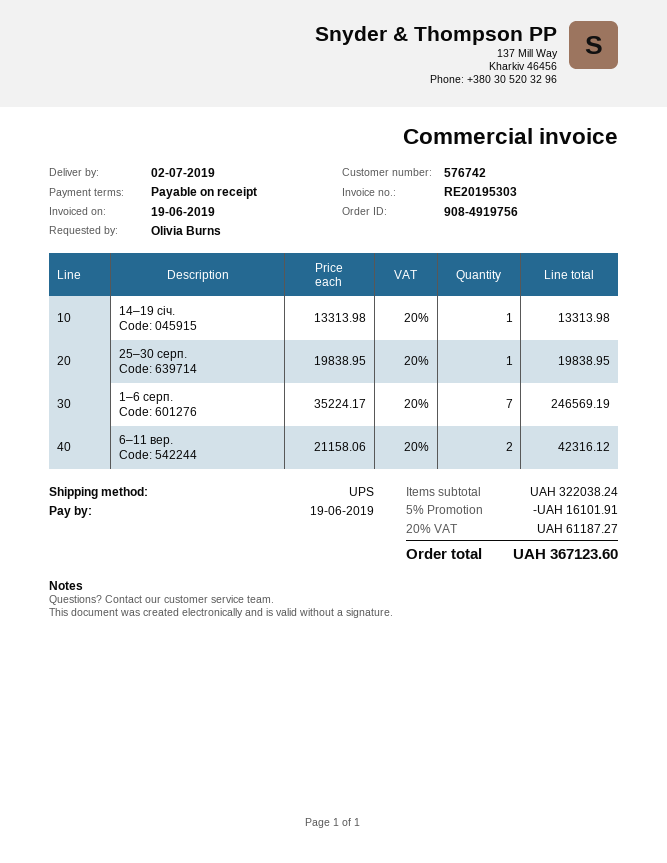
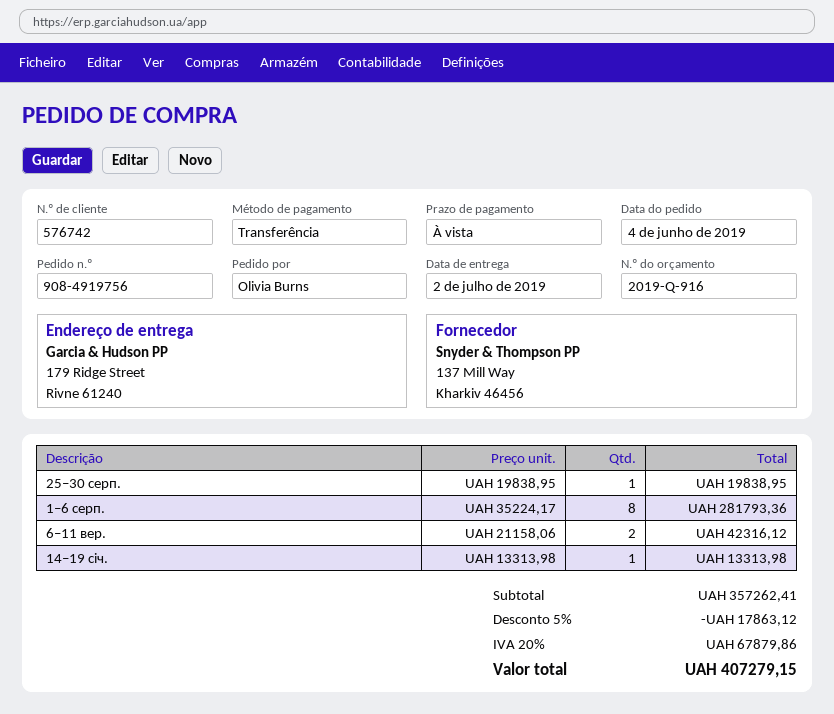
1–6 серп.: 7 x 35224.17 = 246569.19 -> 8 x 35224.17 = 281793.36
subtotal: 322038.24 -> 357262.41
discount: 5% = 16101.91 -> 5% = 17863.12
tax: 20% = 61187.27 -> 20% = 67879.86
total: 367123.60 -> 407279.15

